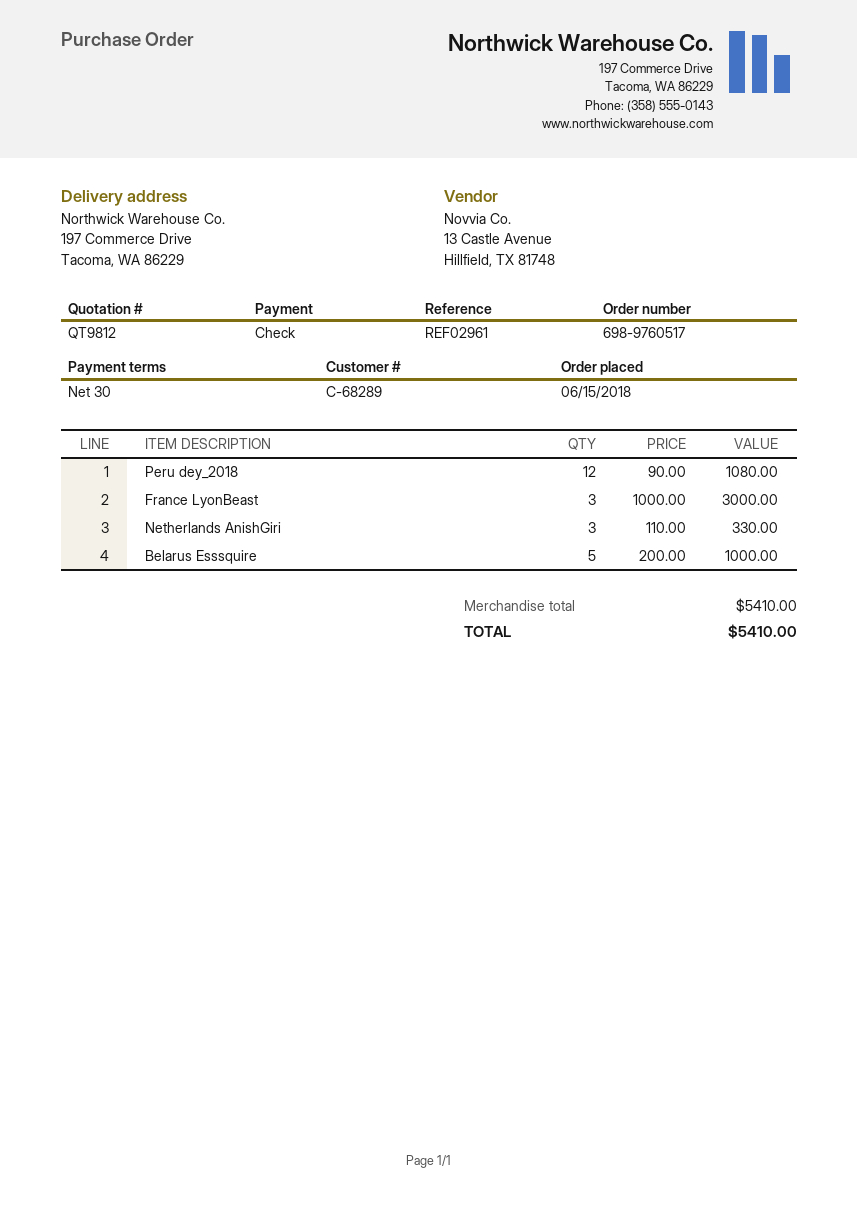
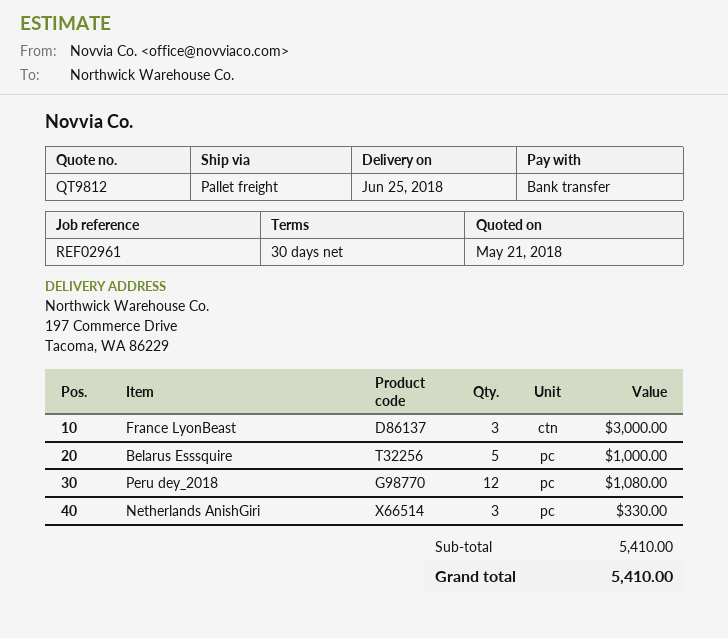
payment method: cheque -> bank transfer

